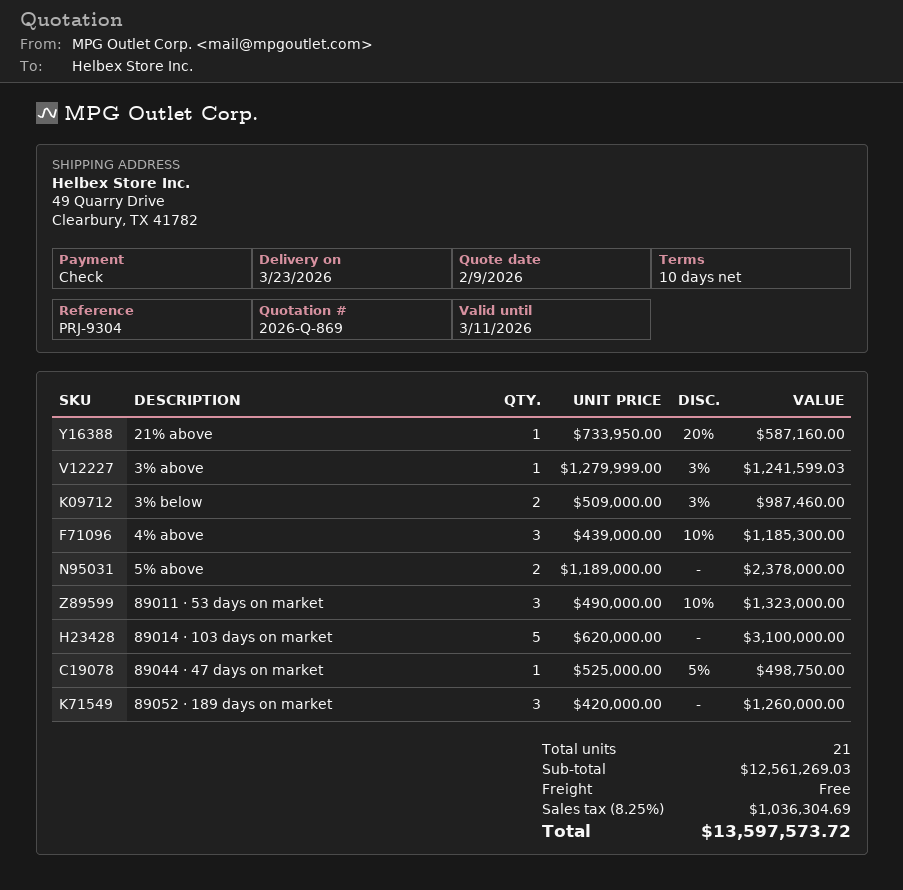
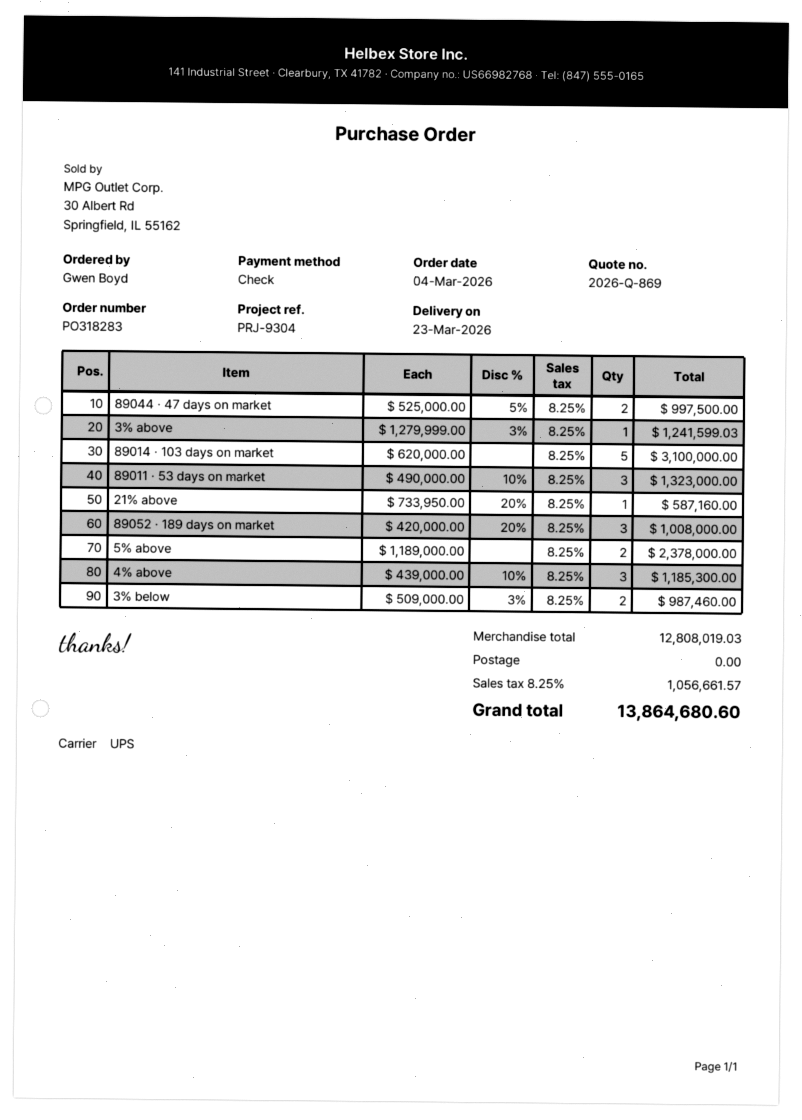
89044 · 47 days on market: 1 x 525000.00 - 5% = 498750.00 -> 2 x 525000.00 - 5% = 997500.00
89052 · 189 days on market: 3 x 420000.00 = 1260000.00 -> 3 x 420000.00 - 20% = 1008000.00
subtotal: 12561269.03 -> 12808019.03
tax: 8.25% = 1036304.69 -> 8.25% = 1056661.57
total: 13597573.72 -> 13864680.60

